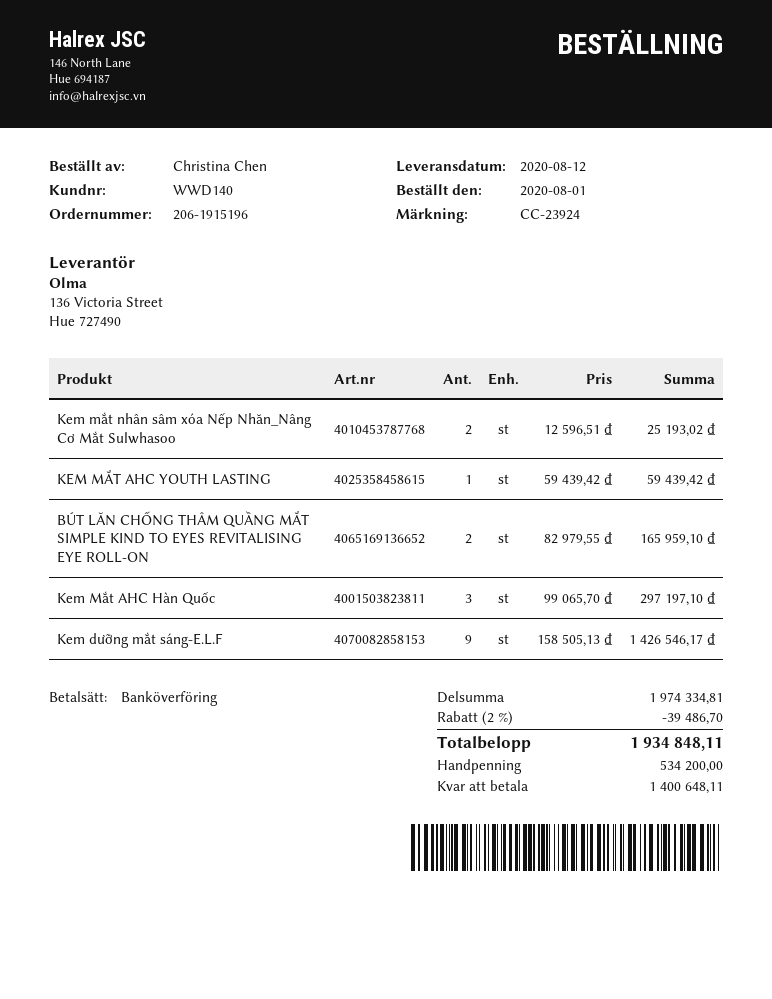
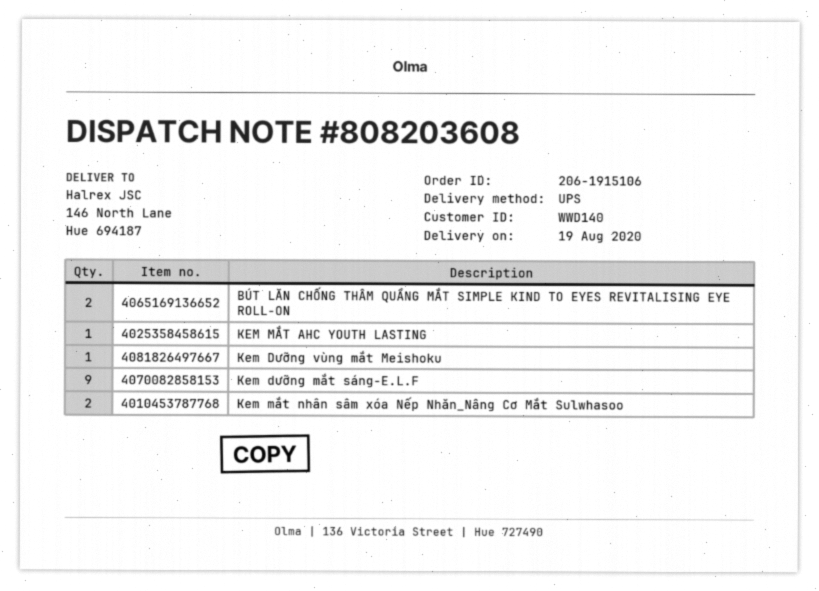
order number: 206-1915196 -> 206-1915106
delivery date: 2020-08-12 -> 2020-08-19
Kem Mắt AHC Hàn Quốc: 3 -> none
Kem Dưỡng vùng mắt Meishoku: none -> 1

